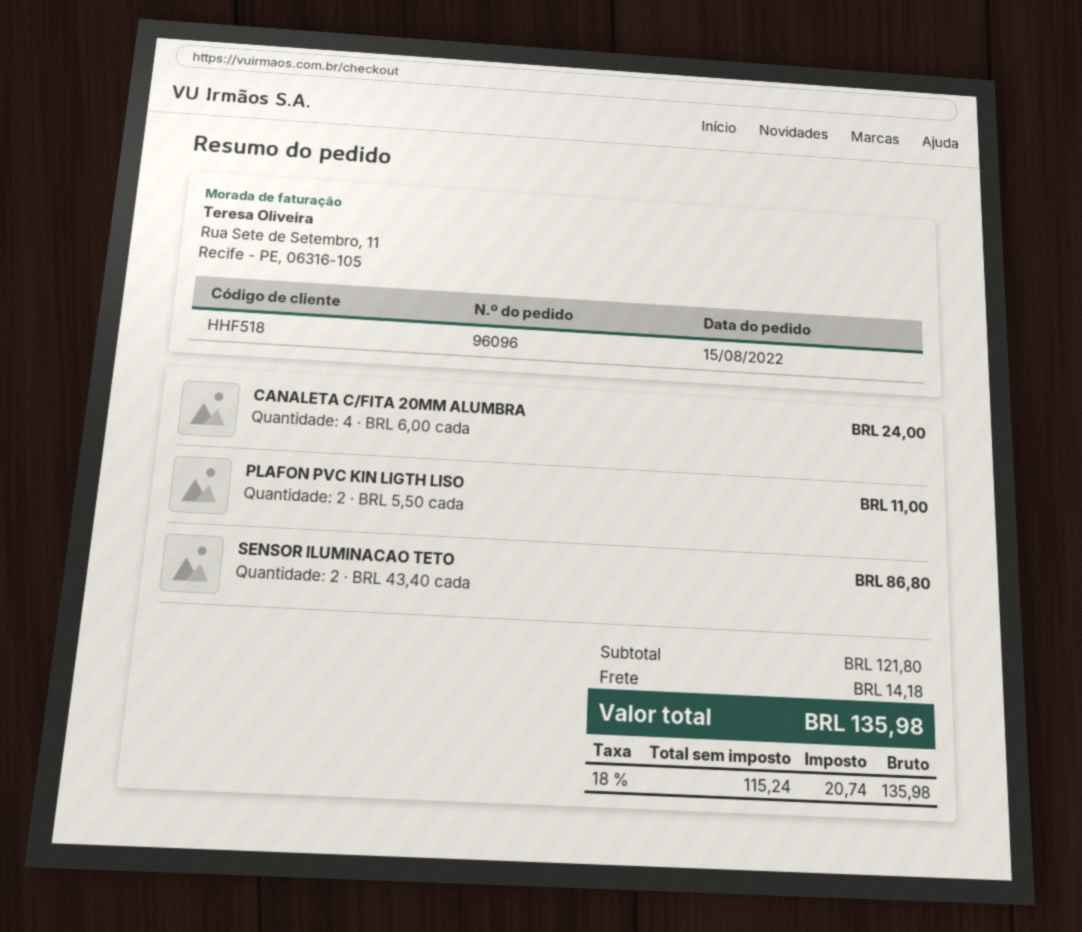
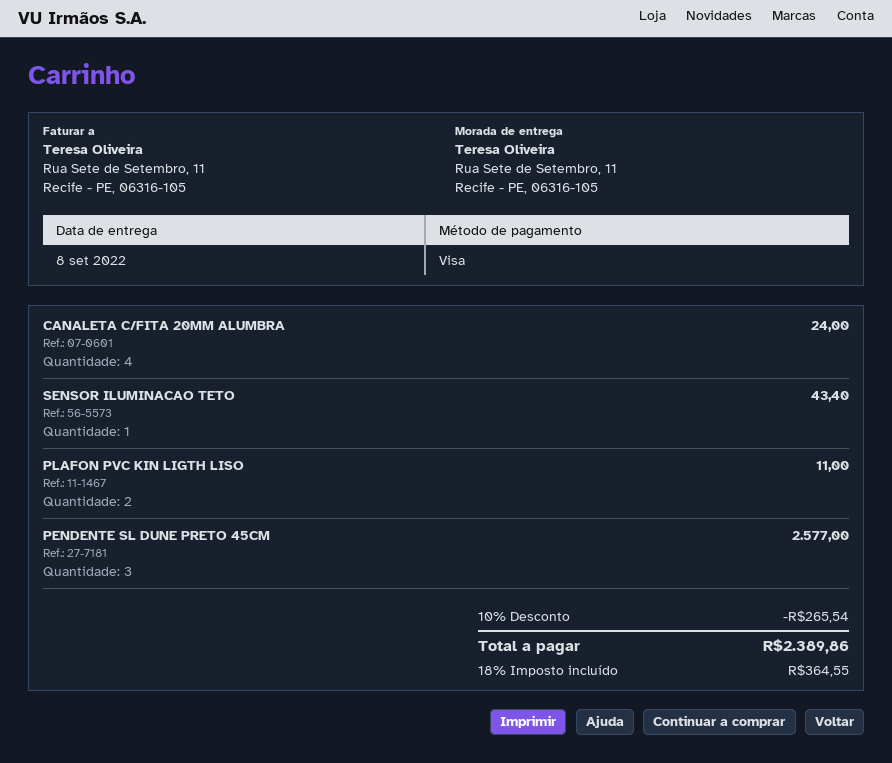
SENSOR ILUMINACAO TETO: 2 for 86.80 -> 1 for 43.40
PENDENTE SL DUNE PRETO 45CM: none -> 3 for 2577.00
discount: none -> 10% = 265.54
shipping: 14.18 -> none
tax: 18% = 20.74 -> 18% = 364.55
total: 135.98 -> 2389.86

